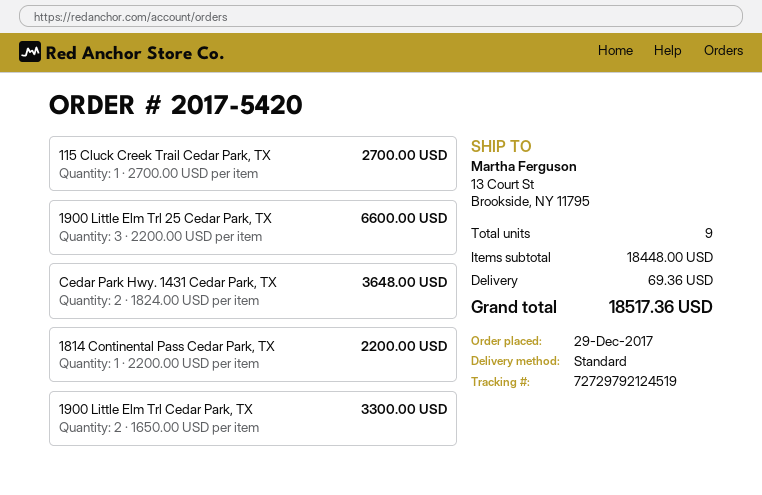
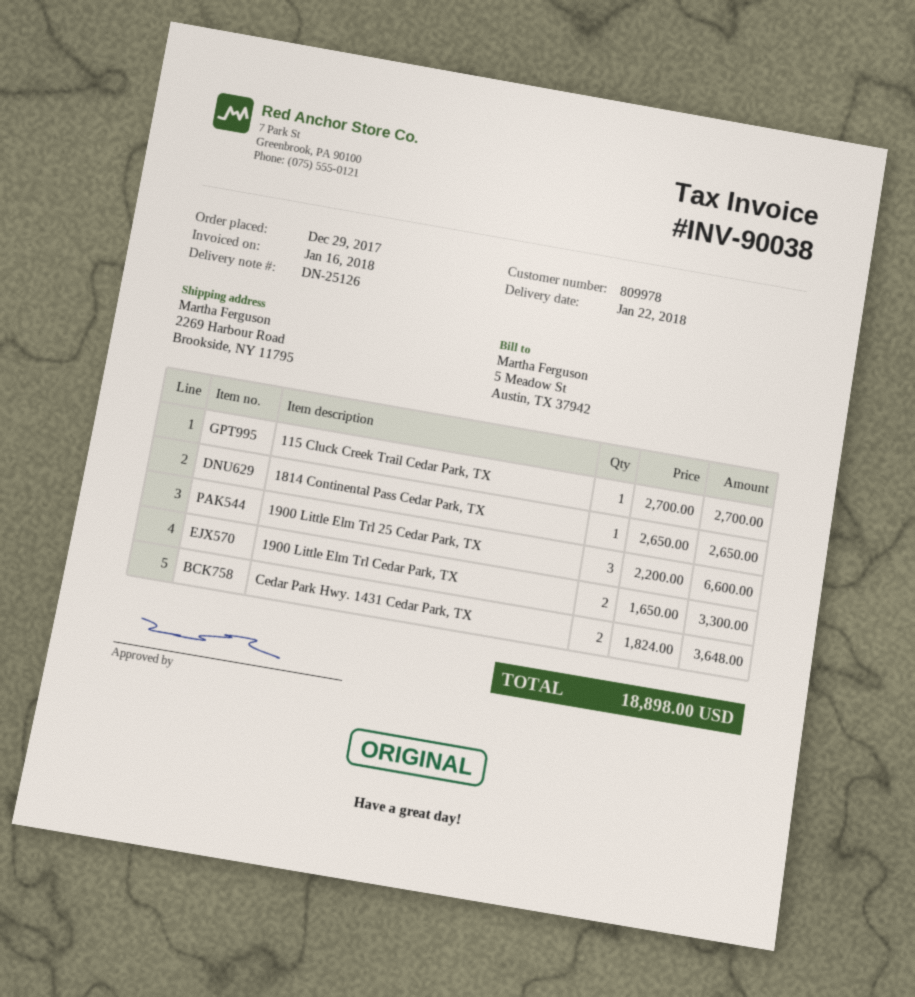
ship to: 13 Court St, Brookside, NY 11795 -> 2269 Harbour Road, Brookside, NY 11795
1814 Continental Pass Cedar Park, TX: 1 x 2200.00 = 2200.00 -> 1 x 2650.00 = 2650.00
shipping: 69.36 -> none
total: 18517.36 -> 18898.00

